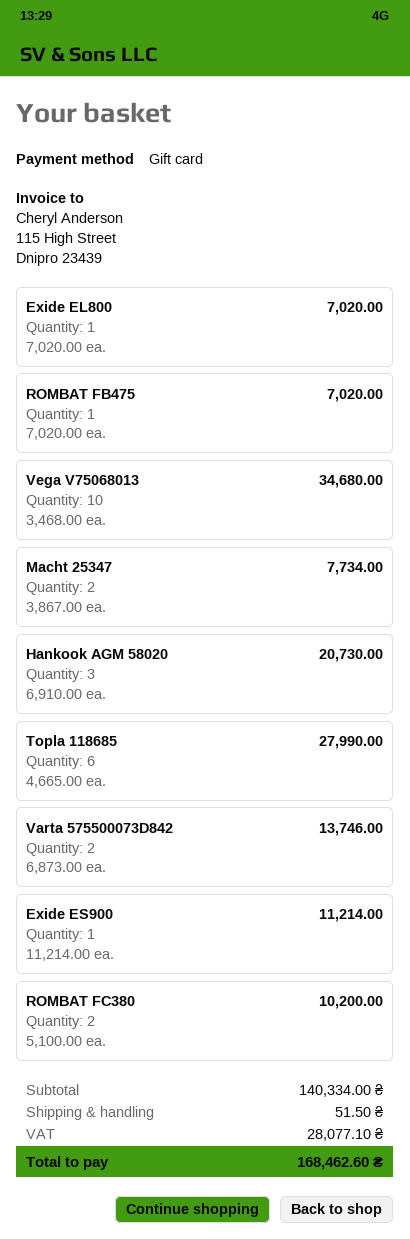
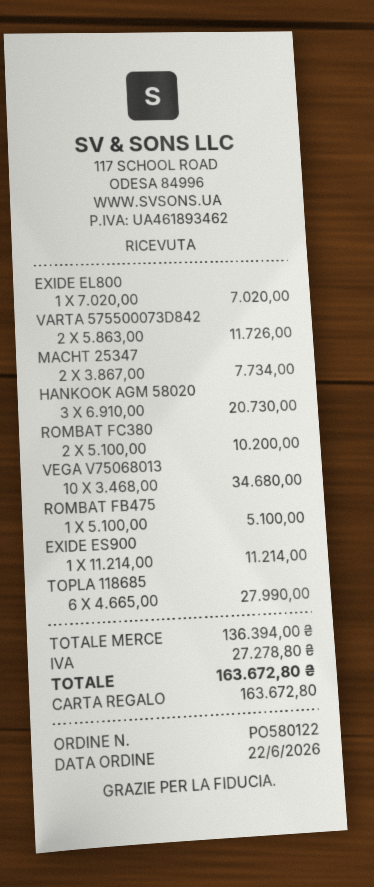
ROMBAT FB475: 1 x 7020.00 = 7020.00 -> 1 x 5100.00 = 5100.00
Varta 575500073D842: 2 x 6873.00 = 13746.00 -> 2 x 5863.00 = 11726.00
subtotal: 140334.00 -> 136394.00
shipping: 51.50 -> none
tax: 28077.10 -> 27278.80
total: 168462.60 -> 163672.80

